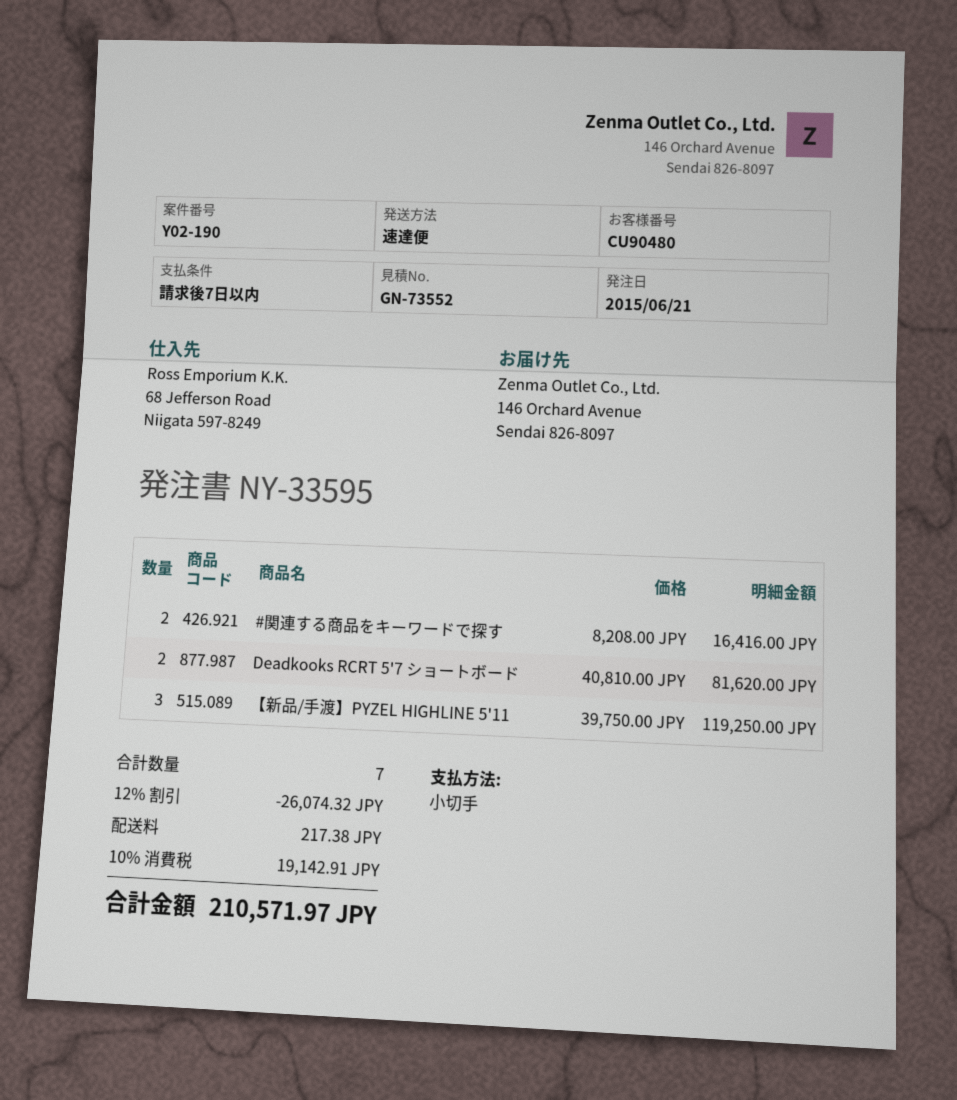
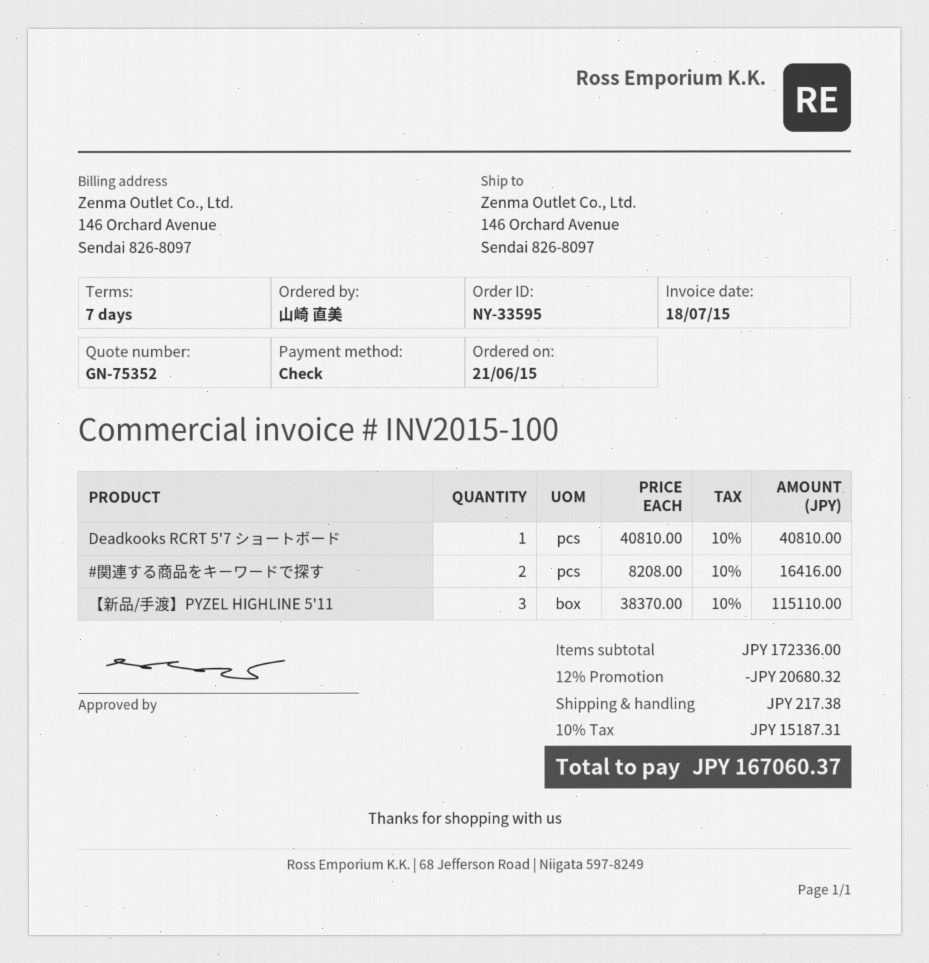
quote number: GN-73552 -> GN-75352
Deadkooks RCRT 5'7 ショートボード: 2 x 40810.00 = 81620.00 -> 1 x 40810.00 = 40810.00
【新品/手渡】PYZEL HIGHLINE 5'11: 3 x 39750.00 = 119250.00 -> 3 x 38370.00 = 115110.00
discount: 12% = 26074.32 -> 12% = 20680.32
tax: 10% = 19142.91 -> 10% = 15187.31
total: 210571.97 -> 167060.37

